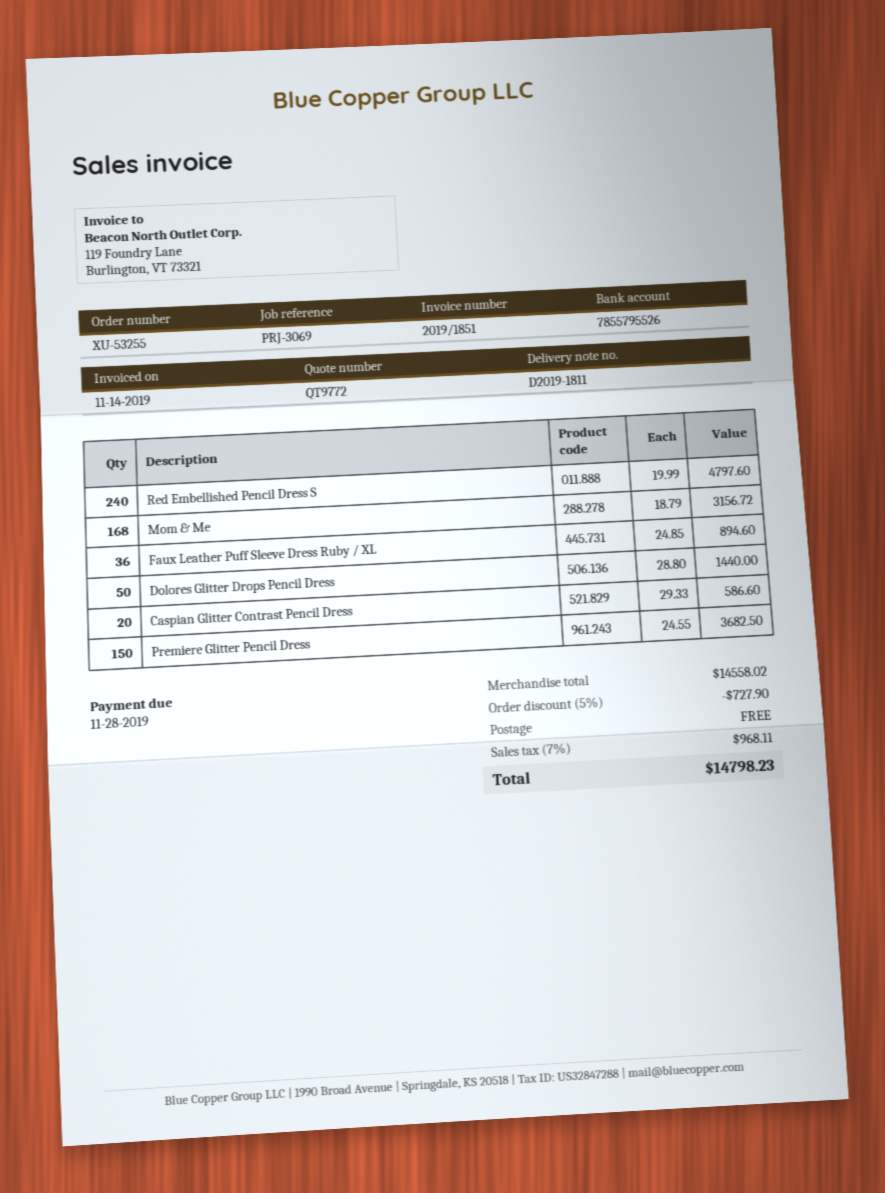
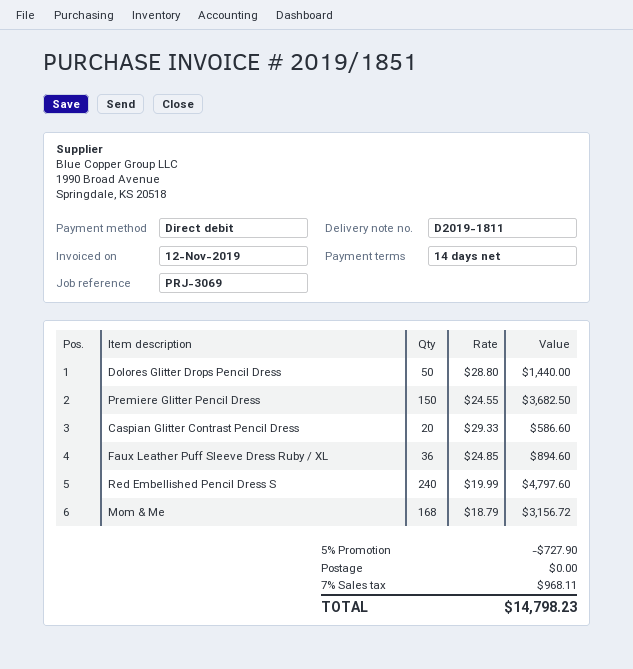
invoice date: 2019-11-14 -> 2019-11-12

